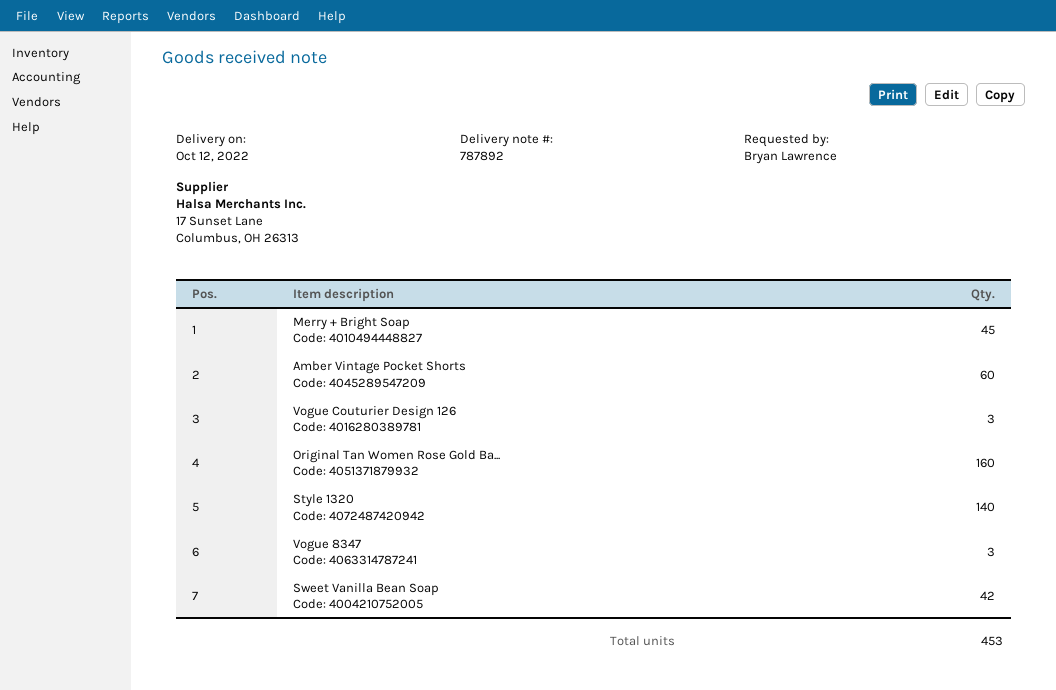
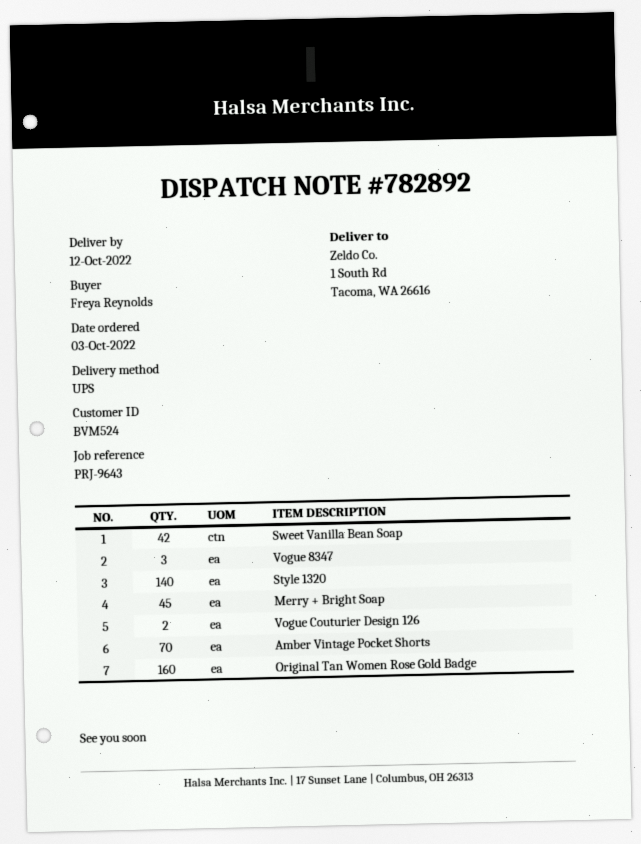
delivery note number: 787892 -> 782892
ordered by: Bryan Lawrence -> Freya Reynolds
Amber Vintage Pocket Shorts: 60 -> 70
Vogue Couturier Design 126: 3 -> 2

